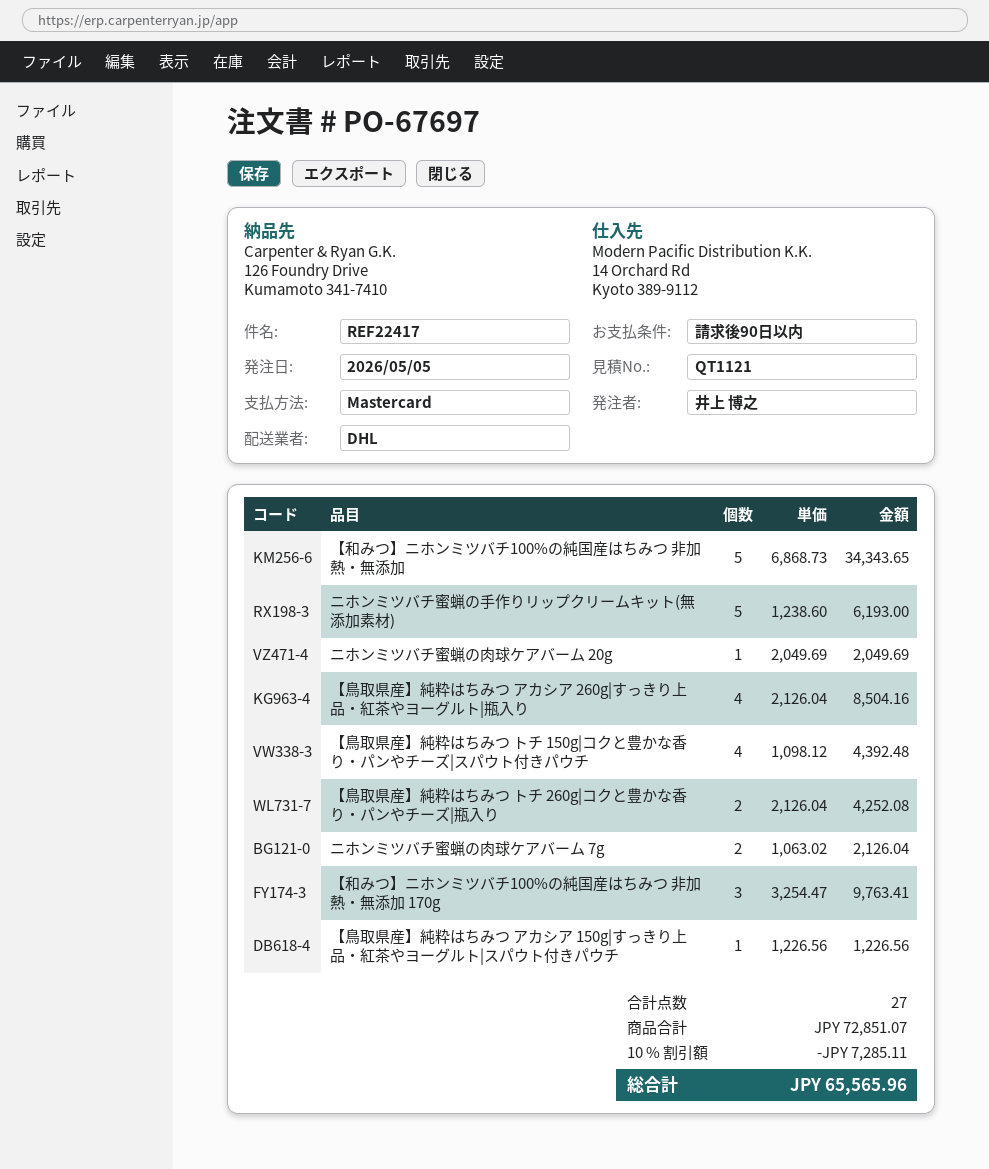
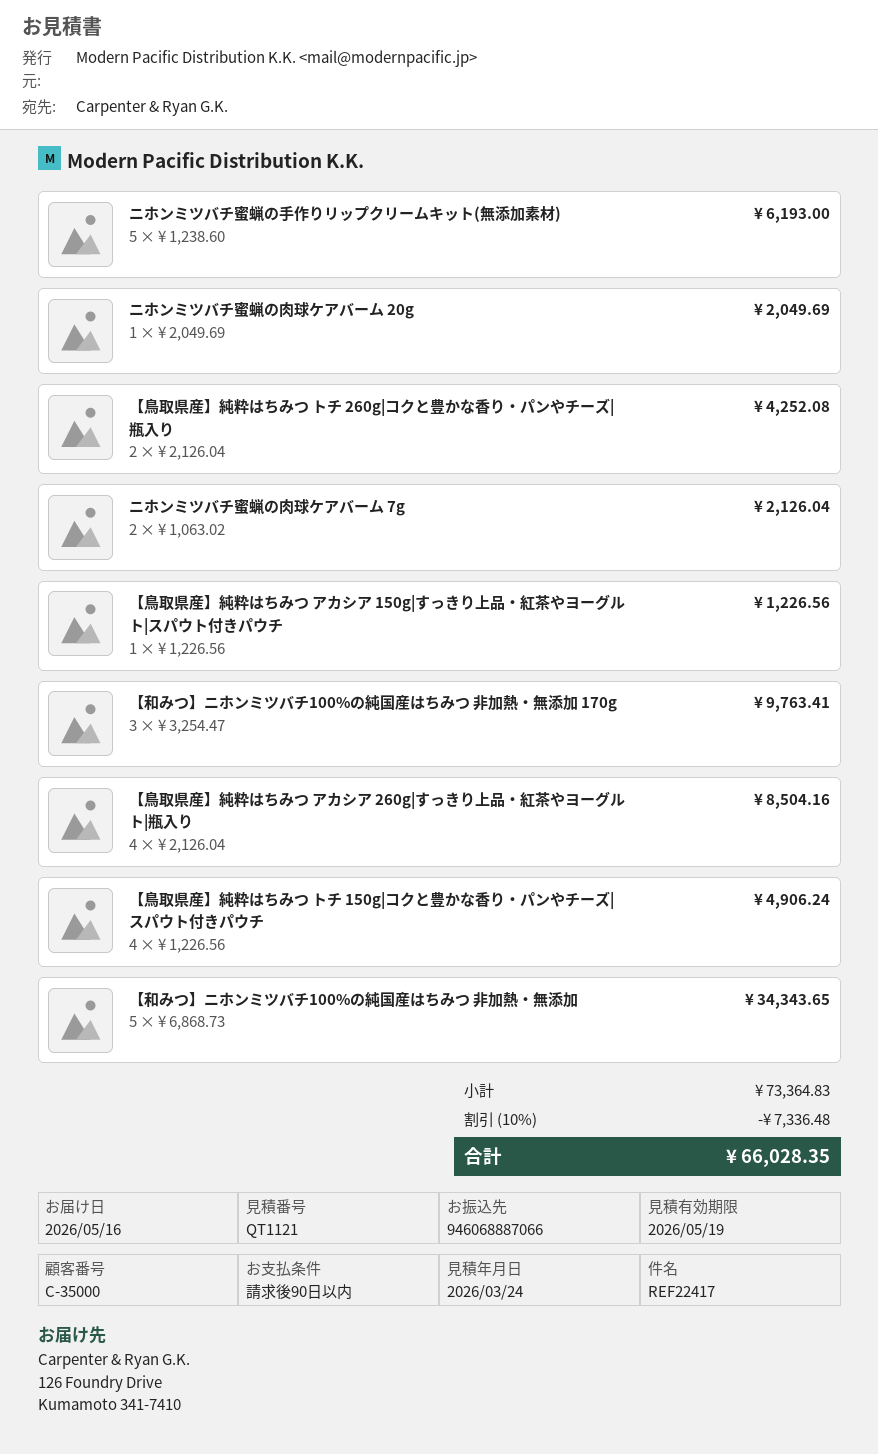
【鳥取県産】純粋はちみつ トチ 150g|コクと豊かな香り・パンやチーズ|スパウト付きパウチ: 4 x 1098.12 = 4392.48 -> 4 x 1226.56 = 4906.24
subtotal: 72851.07 -> 73364.83
discount: 10% = 7285.11 -> 10% = 7336.48
total: 65565.96 -> 66028.35

